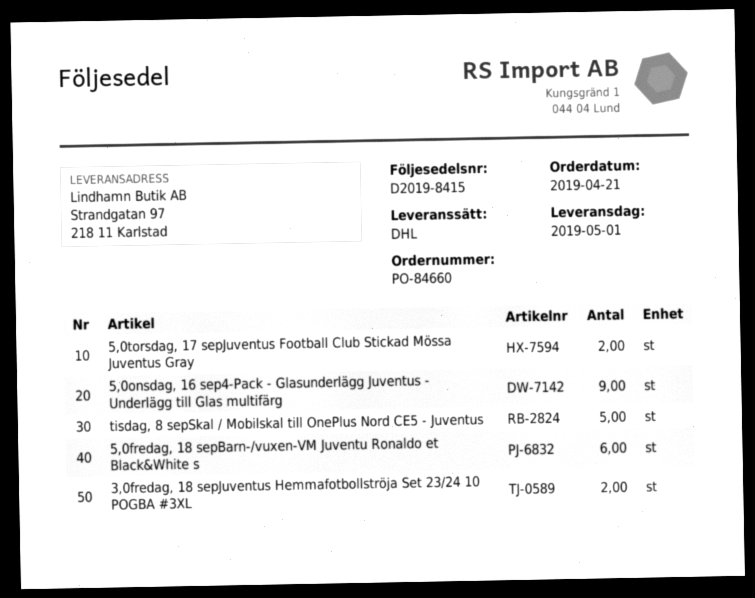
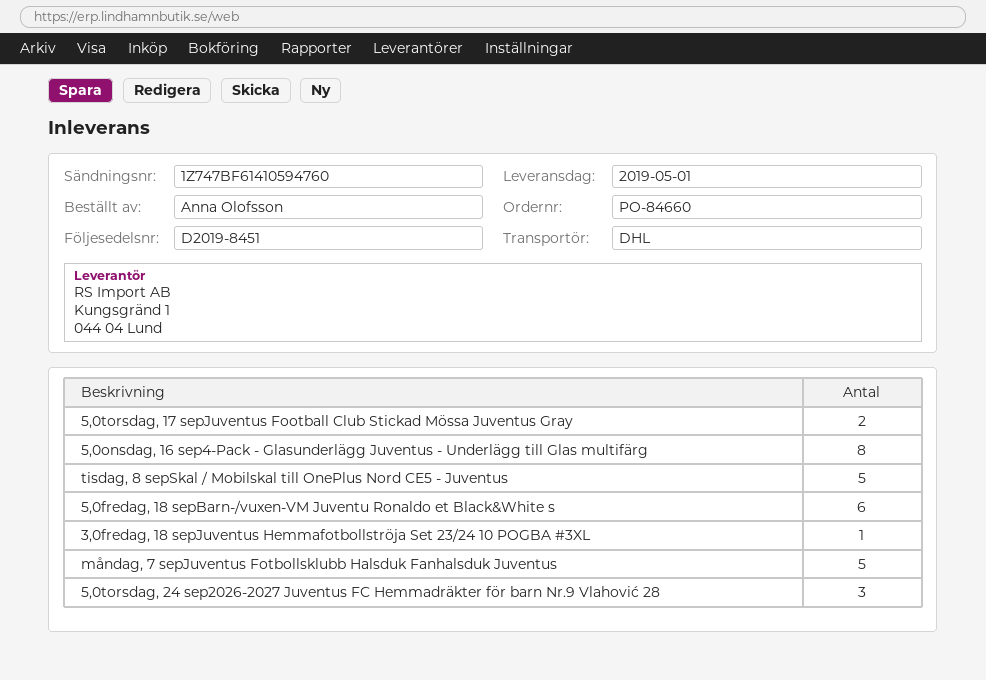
delivery note number: D2019-8415 -> D2019-8451
5,0onsdag, 16 sep4-Pack - Glasunderlägg Juventus - Underlägg till Glas multifärg: 9 -> 8
3,0fredag, 18 sepJuventus Hemmafotbollströja Set 23/24 10 POGBA #3XL: 2 -> 1
måndag, 7 sepJuventus Fotbollsklubb Halsduk Fanhalsduk Juventus: none -> 5
5,0torsdag, 24 sep2026-2027 Juventus FC Hemmadräkter för barn Nr.9 Vlahović 28: none -> 3

